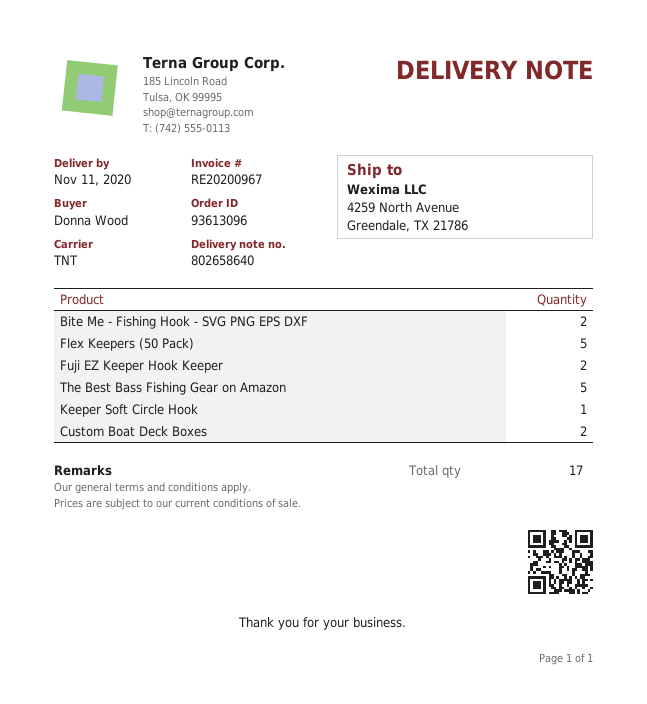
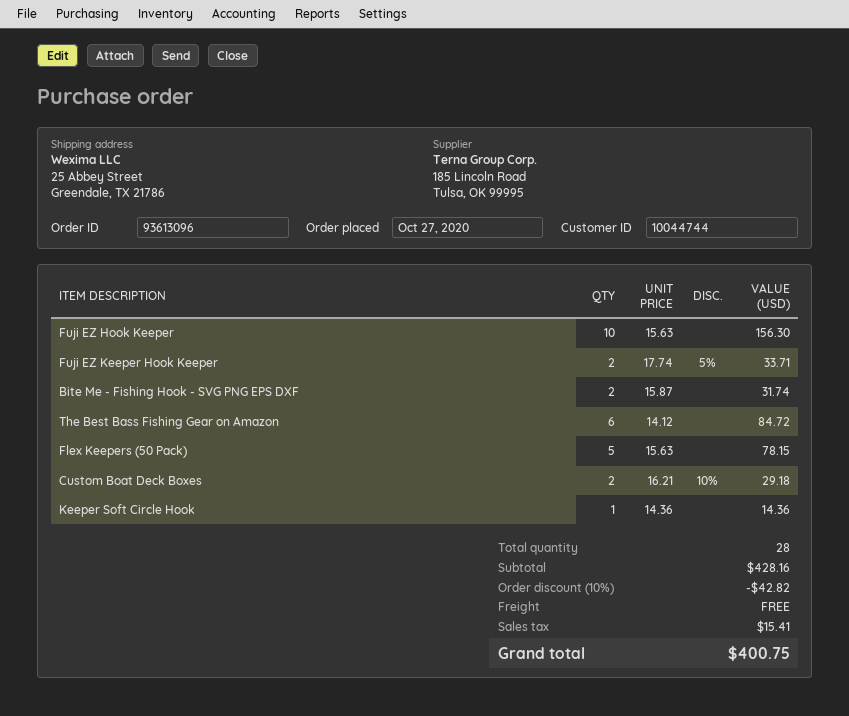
ship to: 4259 North Avenue, Greendale, TX 21786 -> 25 Abbey Street, Greendale, TX 21786
The Best Bass Fishing Gear on Amazon: 5 -> 6
Fuji EZ Hook Keeper: none -> 10
total quantity: 17 -> 28

